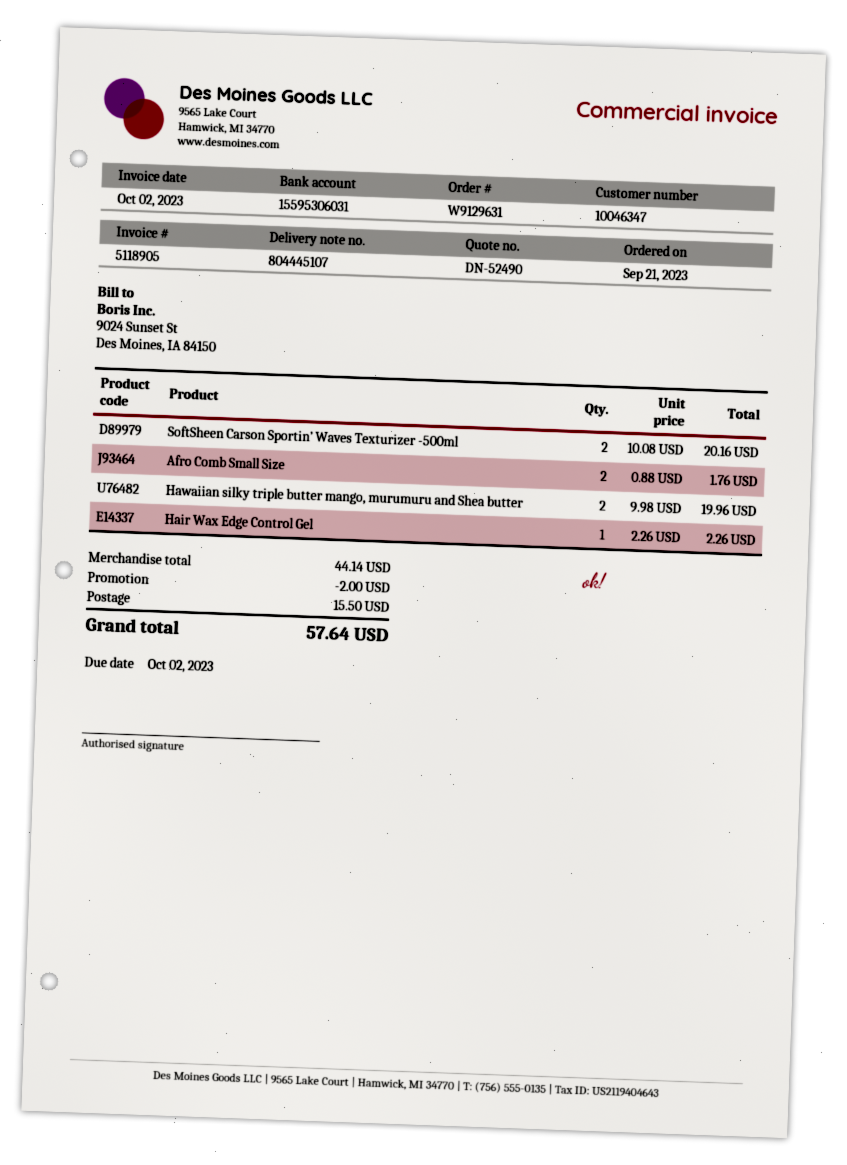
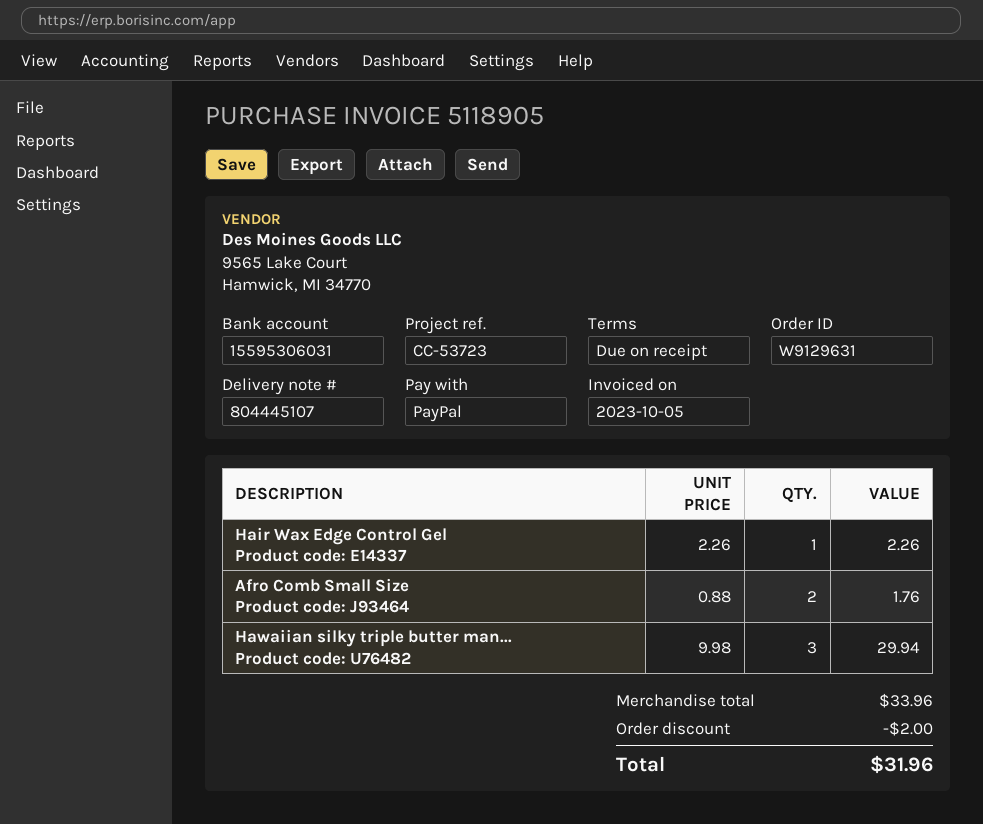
invoice date: 2023-10-02 -> 2023-10-05
SoftSheen Carson Sportin’ Waves Texturizer -500ml: 2 x 10.08 = 20.16 -> none
Hawaiian silky triple butter mango, murumuru and Shea butter: 2 x 9.98 = 19.96 -> 3 x 9.98 = 29.94
subtotal: 44.14 -> 33.96
shipping: 15.50 -> none
total: 57.64 -> 31.96

